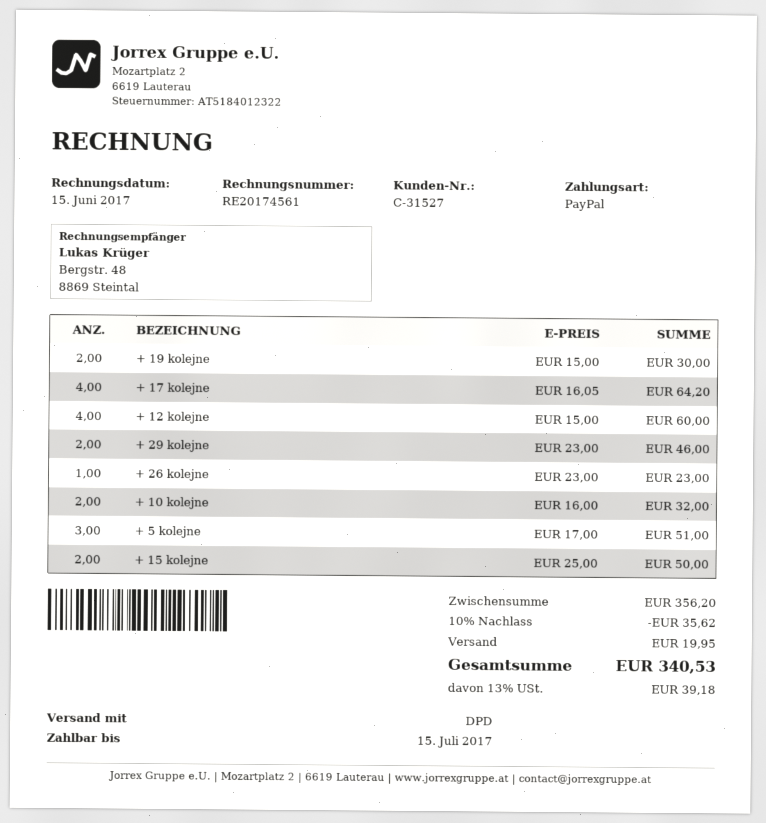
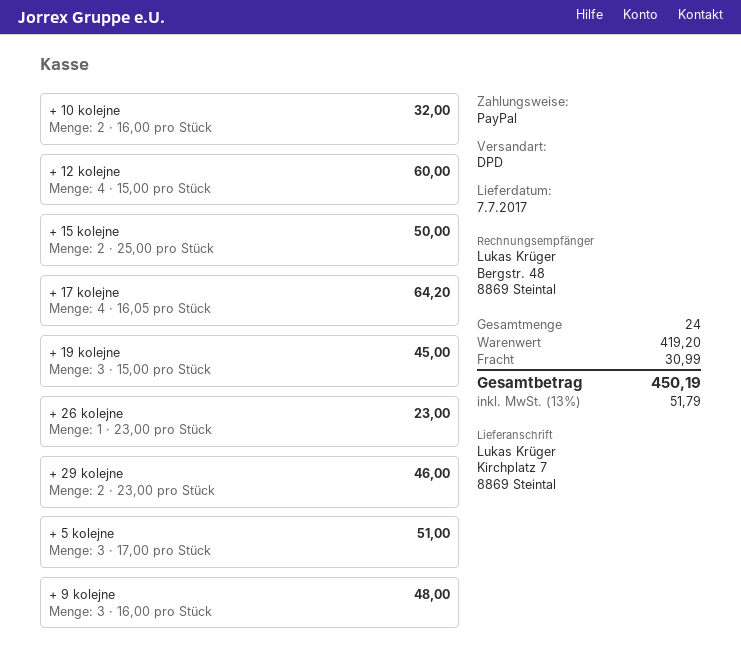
+ 19 kolejne: 2 x 15.00 = 30.00 -> 3 x 15.00 = 45.00
+ 9 kolejne: none -> 3 x 16.00 = 48.00
subtotal: 356.20 -> 419.20
discount: 10% = 35.62 -> none
shipping: 19.95 -> 30.99
tax: 13% = 39.18 -> 13% = 51.79
total: 340.53 -> 450.19

